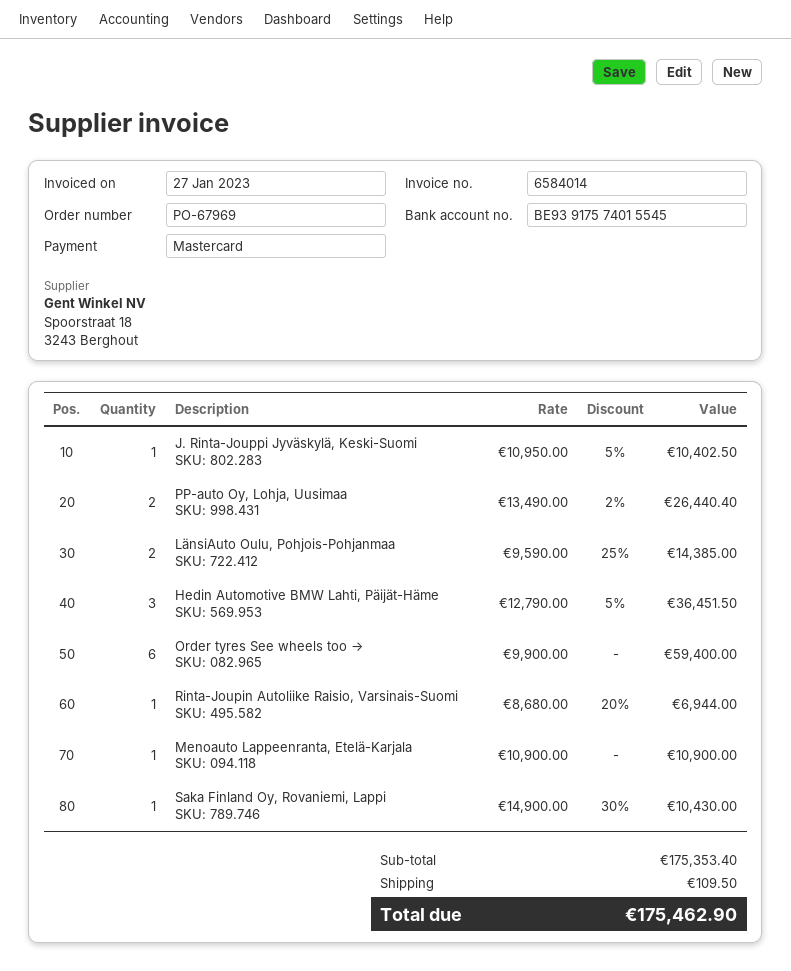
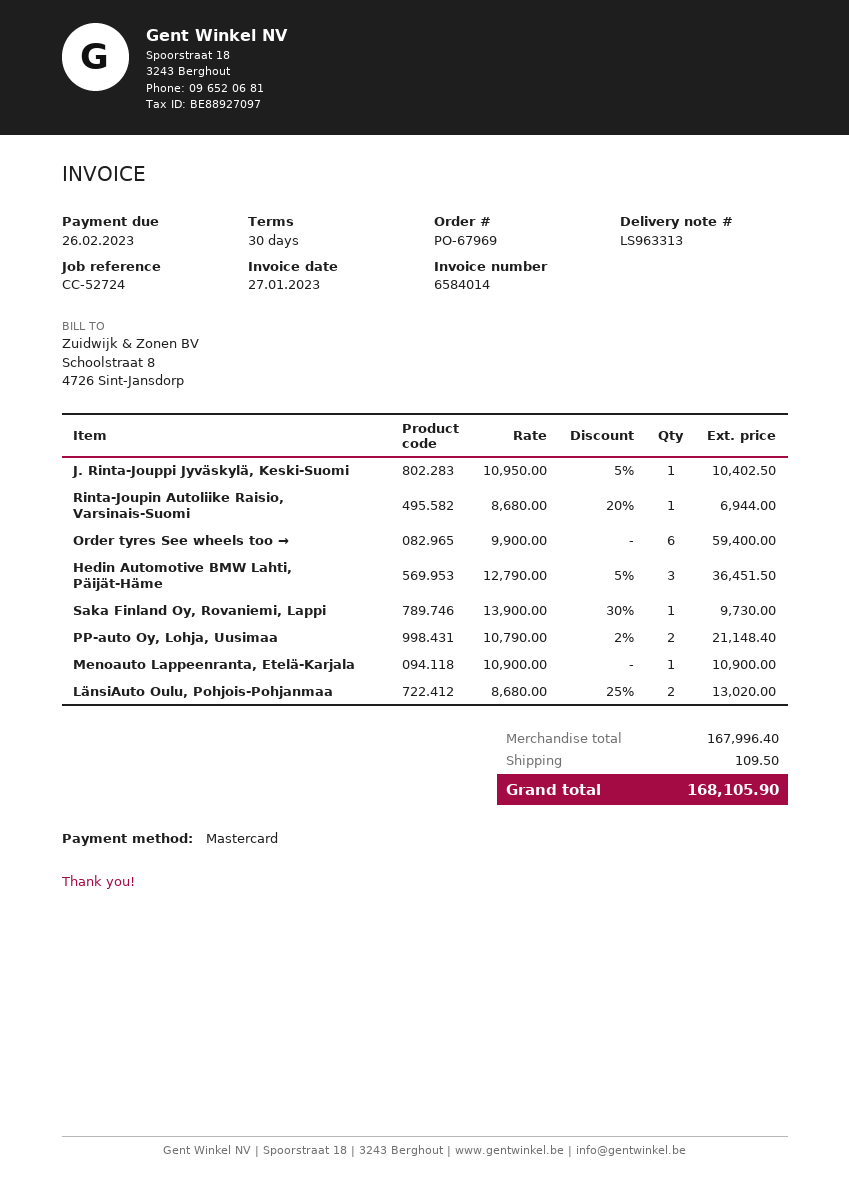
PP-auto Oy, Lohja, Uusimaa: 2 x 13490.00 - 2% = 26440.40 -> 2 x 10790.00 - 2% = 21148.40
LänsiAuto Oulu, Pohjois-Pohjanmaa: 2 x 9590.00 - 25% = 14385.00 -> 2 x 8680.00 - 25% = 13020.00
Saka Finland Oy, Rovaniemi, Lappi: 1 x 14900.00 - 30% = 10430.00 -> 1 x 13900.00 - 30% = 9730.00
subtotal: 175353.40 -> 167996.40
total: 175462.90 -> 168105.90

